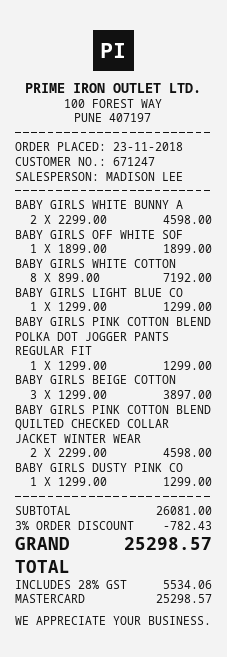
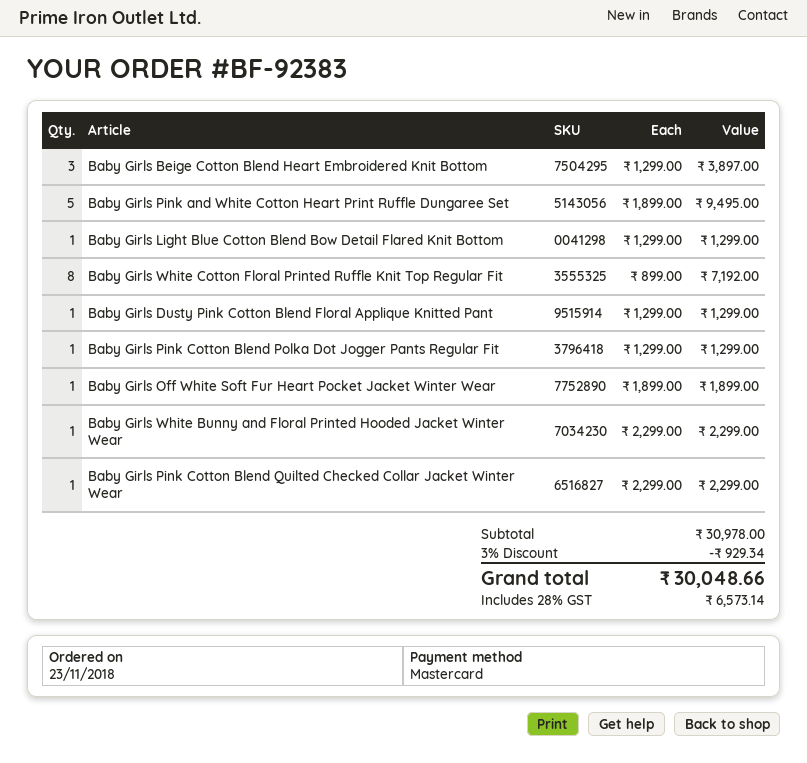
BABY GIRLS WHITE BUNNY A: 2 x 2299.00 = 4598.00 -> 1 x 2299.00 = 2299.00
BABY GIRLS PINK COTTON BLEND QUILTED CHECKED COLLAR JACKET WINTER WEAR: 2 x 2299.00 = 4598.00 -> 1 x 2299.00 = 2299.00
Baby Girls Pink and White Cotton Heart Print Ruffle Dungaree Set: none -> 5 x 1899.00 = 9495.00
subtotal: 26081.00 -> 30978.00
discount: 3% = 782.43 -> 3% = 929.34
tax: 28% = 5534.06 -> 28% = 6573.14
total: 25298.57 -> 30048.66

